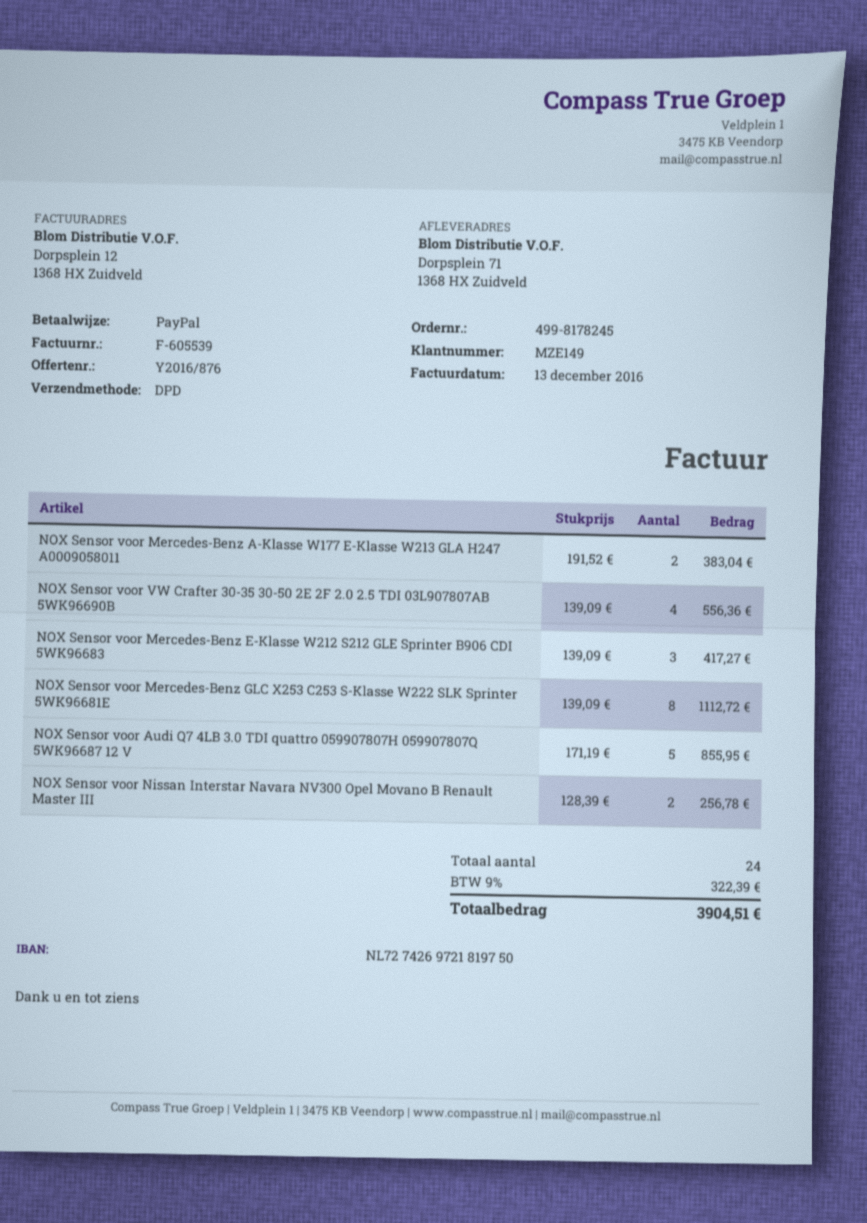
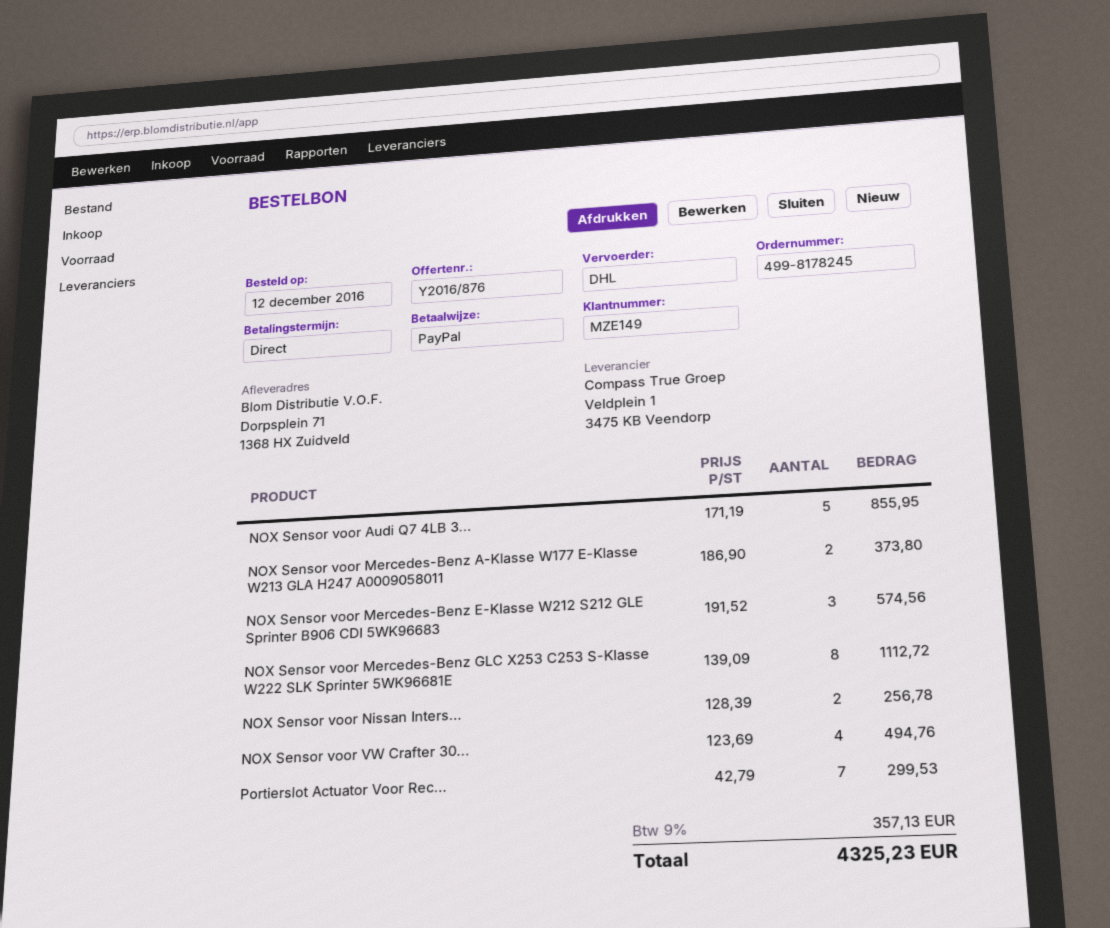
shipping method: DPD -> DHL
NOX Sensor voor Mercedes-Benz A-Klasse W177 E-Klasse W213 GLA H247 A0009058011: 2 x 191.52 = 383.04 -> 2 x 186.90 = 373.80
NOX Sensor voor VW Crafter 30-35 30-50 2E 2F 2.0 2.5 TDI 03L907807AB 5WK96690B: 4 x 139.09 = 556.36 -> 4 x 123.69 = 494.76
NOX Sensor voor Mercedes-Benz E-Klasse W212 S212 GLE Sprinter B906 CDI 5WK96683: 3 x 139.09 = 417.27 -> 3 x 191.52 = 574.56
Portierslot Actuator Voor Rec...: none -> 7 x 42.79 = 299.53
tax: 9% = 322.39 -> 9% = 357.13
total: 3904.51 -> 4325.23

